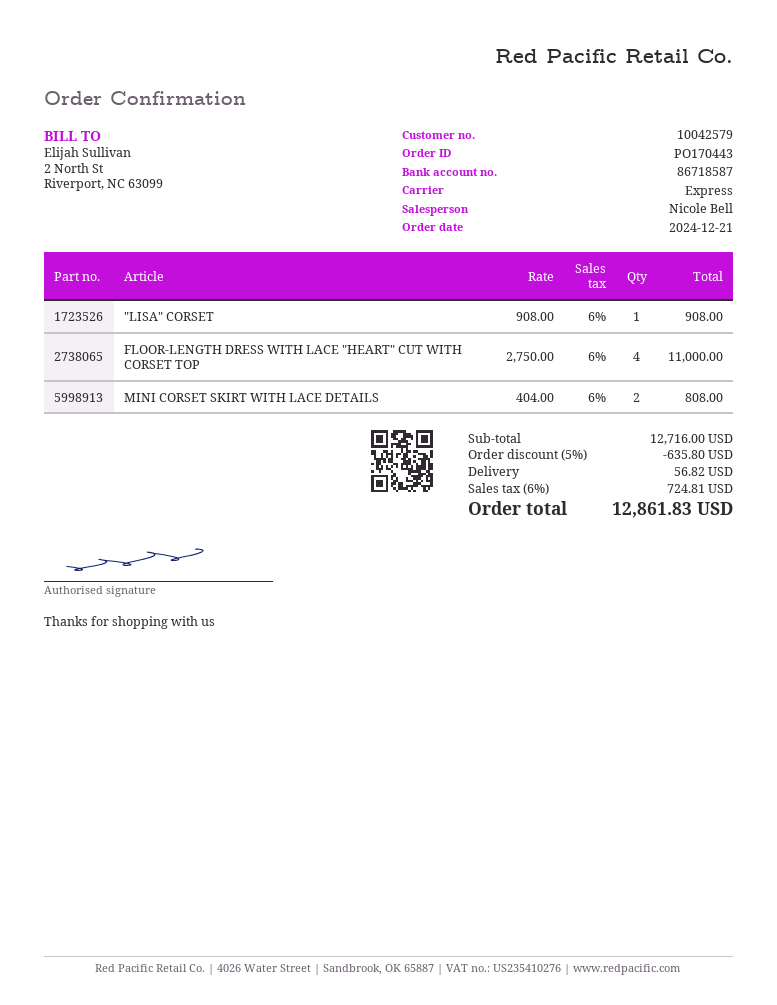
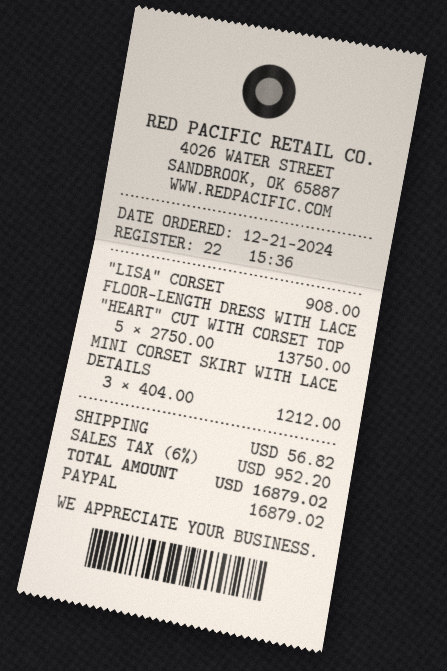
FLOOR-LENGTH DRESS WITH LACE "HEART" CUT WITH CORSET TOP: 4 x 2750.00 = 11000.00 -> 5 x 2750.00 = 13750.00
MINI CORSET SKIRT WITH LACE DETAILS: 2 x 404.00 = 808.00 -> 3 x 404.00 = 1212.00
discount: 5% = 635.80 -> none
tax: 6% = 724.81 -> 6% = 952.20
total: 12861.83 -> 16879.02

